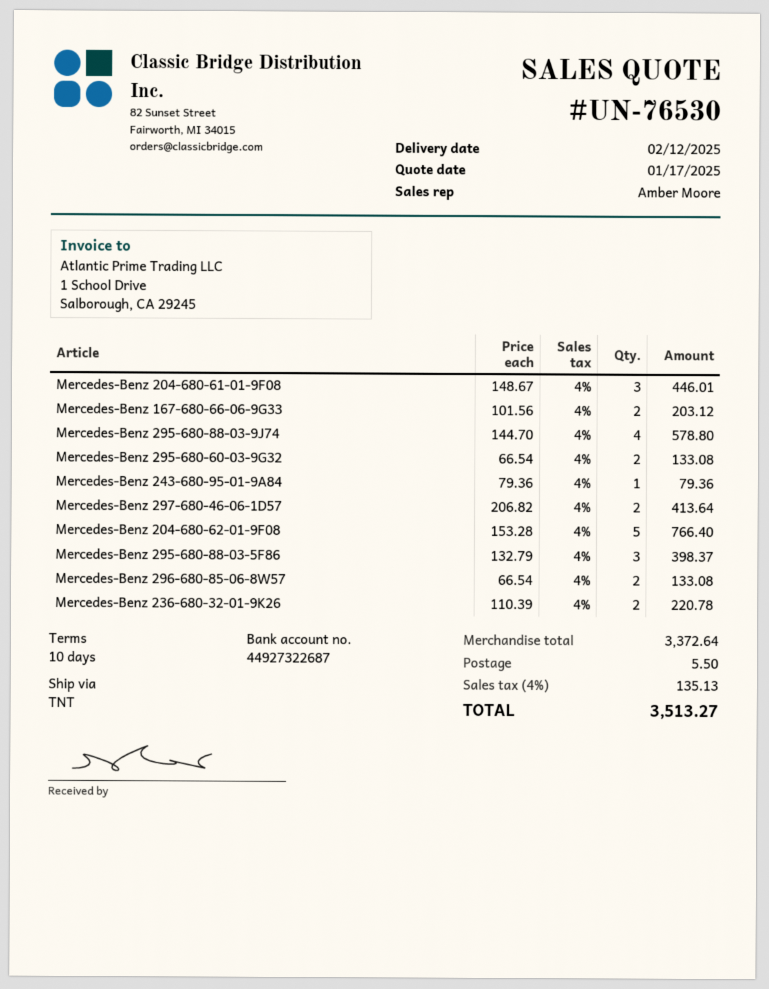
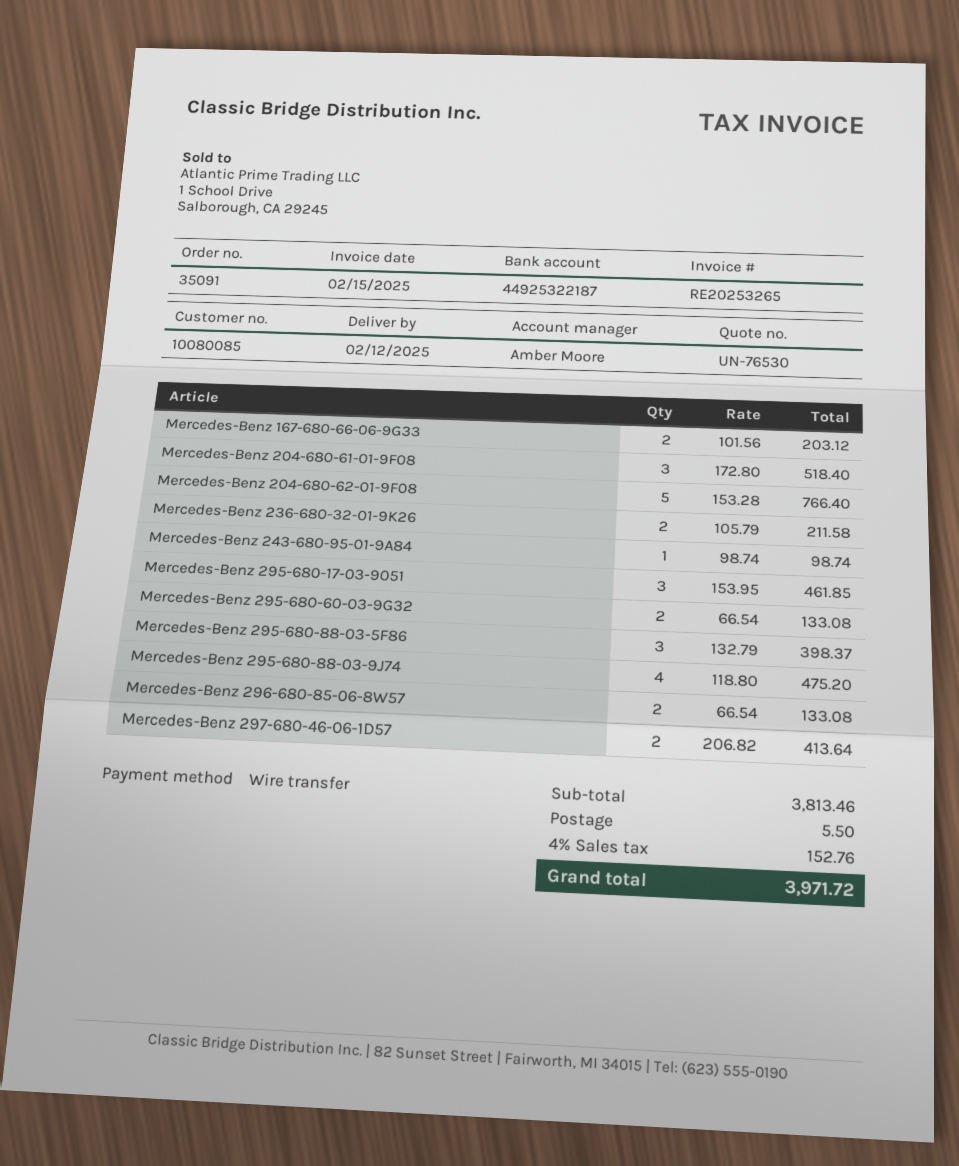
bank account: 44927322687 -> 44925322187
Mercedes-Benz 204-680-61-01-9F08: 3 x 148.67 = 446.01 -> 3 x 172.80 = 518.40
Mercedes-Benz 295-680-88-03-9J74: 4 x 144.70 = 578.80 -> 4 x 118.80 = 475.20
Mercedes-Benz 243-680-95-01-9A84: 1 x 79.36 = 79.36 -> 1 x 98.74 = 98.74
Mercedes-Benz 236-680-32-01-9K26: 2 x 110.39 = 220.78 -> 2 x 105.79 = 211.58
Mercedes-Benz 295-680-17-03-9051: none -> 3 x 153.95 = 461.85
subtotal: 3372.64 -> 3813.46
tax: 4% = 135.13 -> 4% = 152.76
total: 3513.27 -> 3971.72

